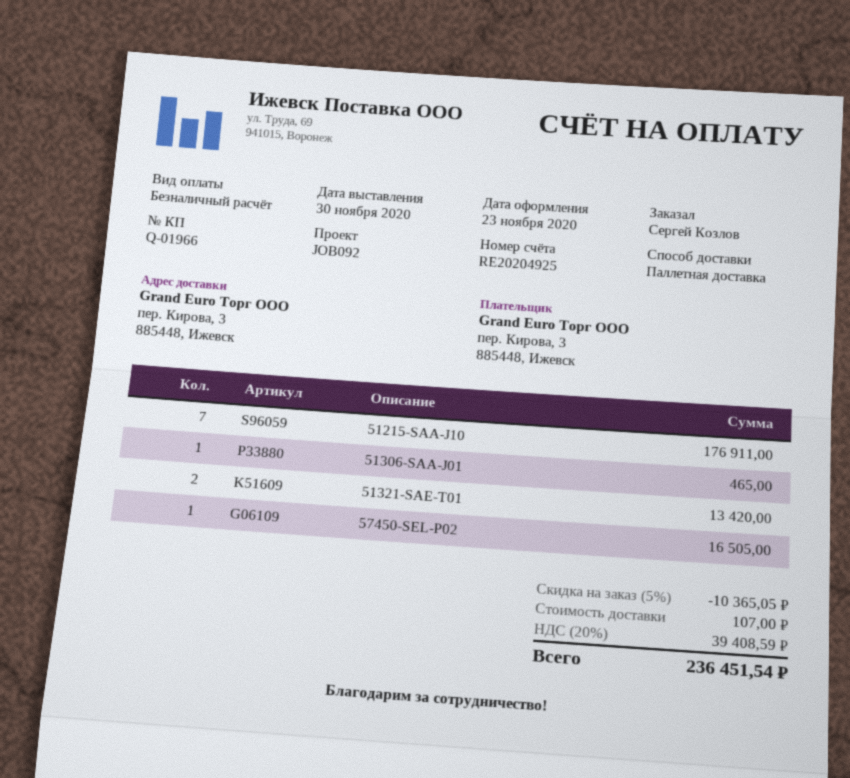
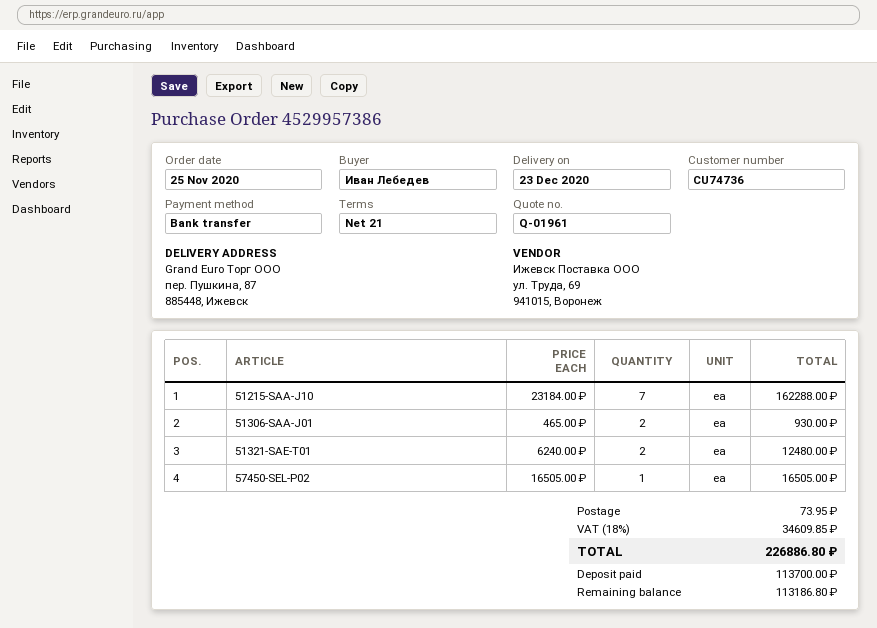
quote number: Q-01966 -> Q-01961
order date: 2020-11-23 -> 2020-11-25
ordered by: Сергей Козлов -> Иван Лебедев
ship to: пер. Кирова, 3, 885448, Ижевск -> пер. Пушкина, 87, 885448, Ижевск
51215-SAA-J10: 7 for 176911.00 -> 7 for 162288.00
51306-SAA-J01: 1 for 465.00 -> 2 for 930.00
51321-SAE-T01: 2 for 13420.00 -> 2 for 12480.00
discount: 5% = 10365.05 -> none
shipping: 107.00 -> 73.95
tax: 20% = 39408.59 -> 18% = 34609.85
total: 236451.54 -> 226886.80

